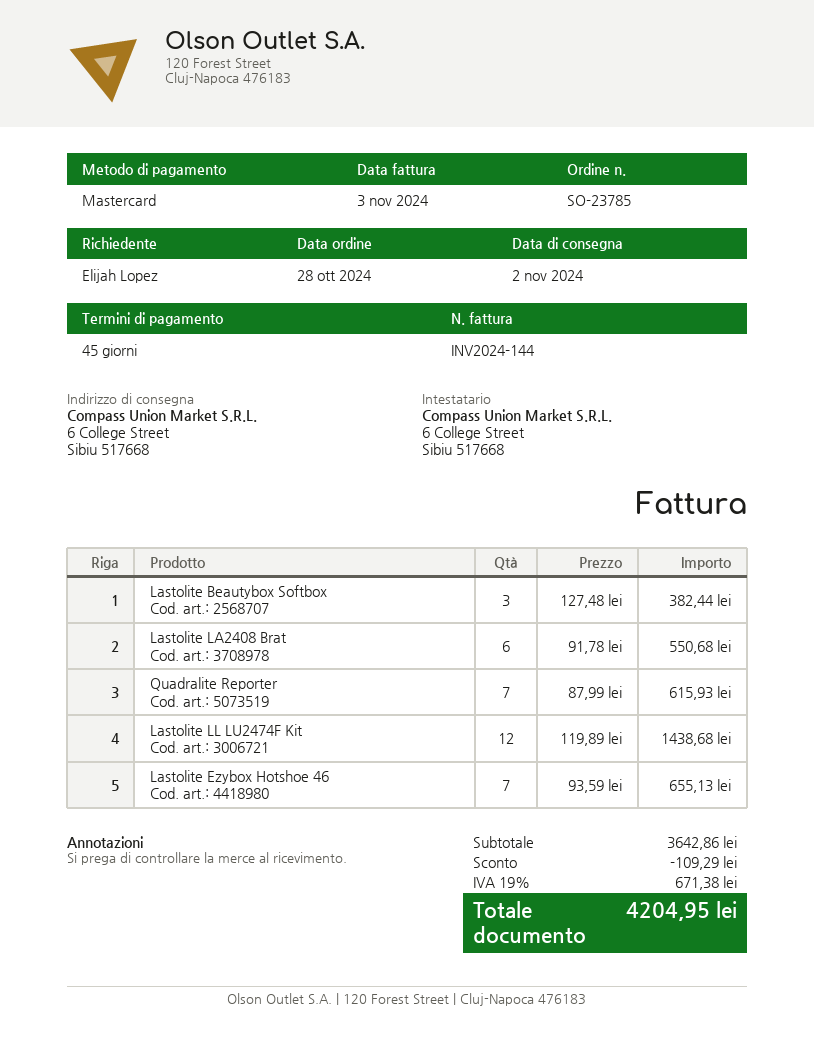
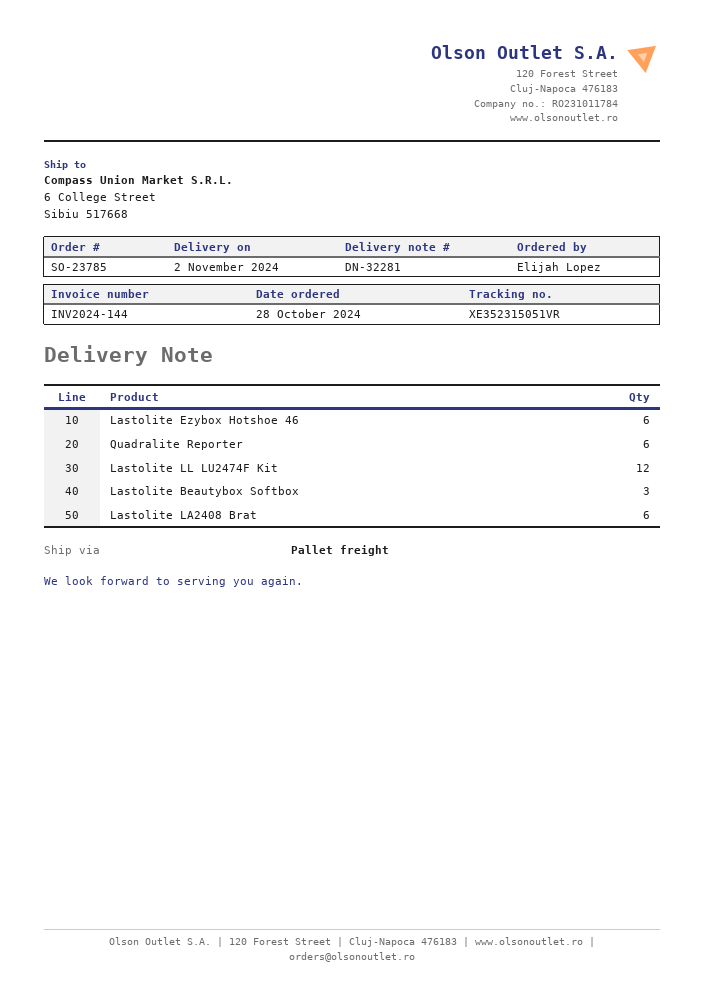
Quadralite Reporter: 7 -> 6
Lastolite Ezybox Hotshoe 46: 7 -> 6

